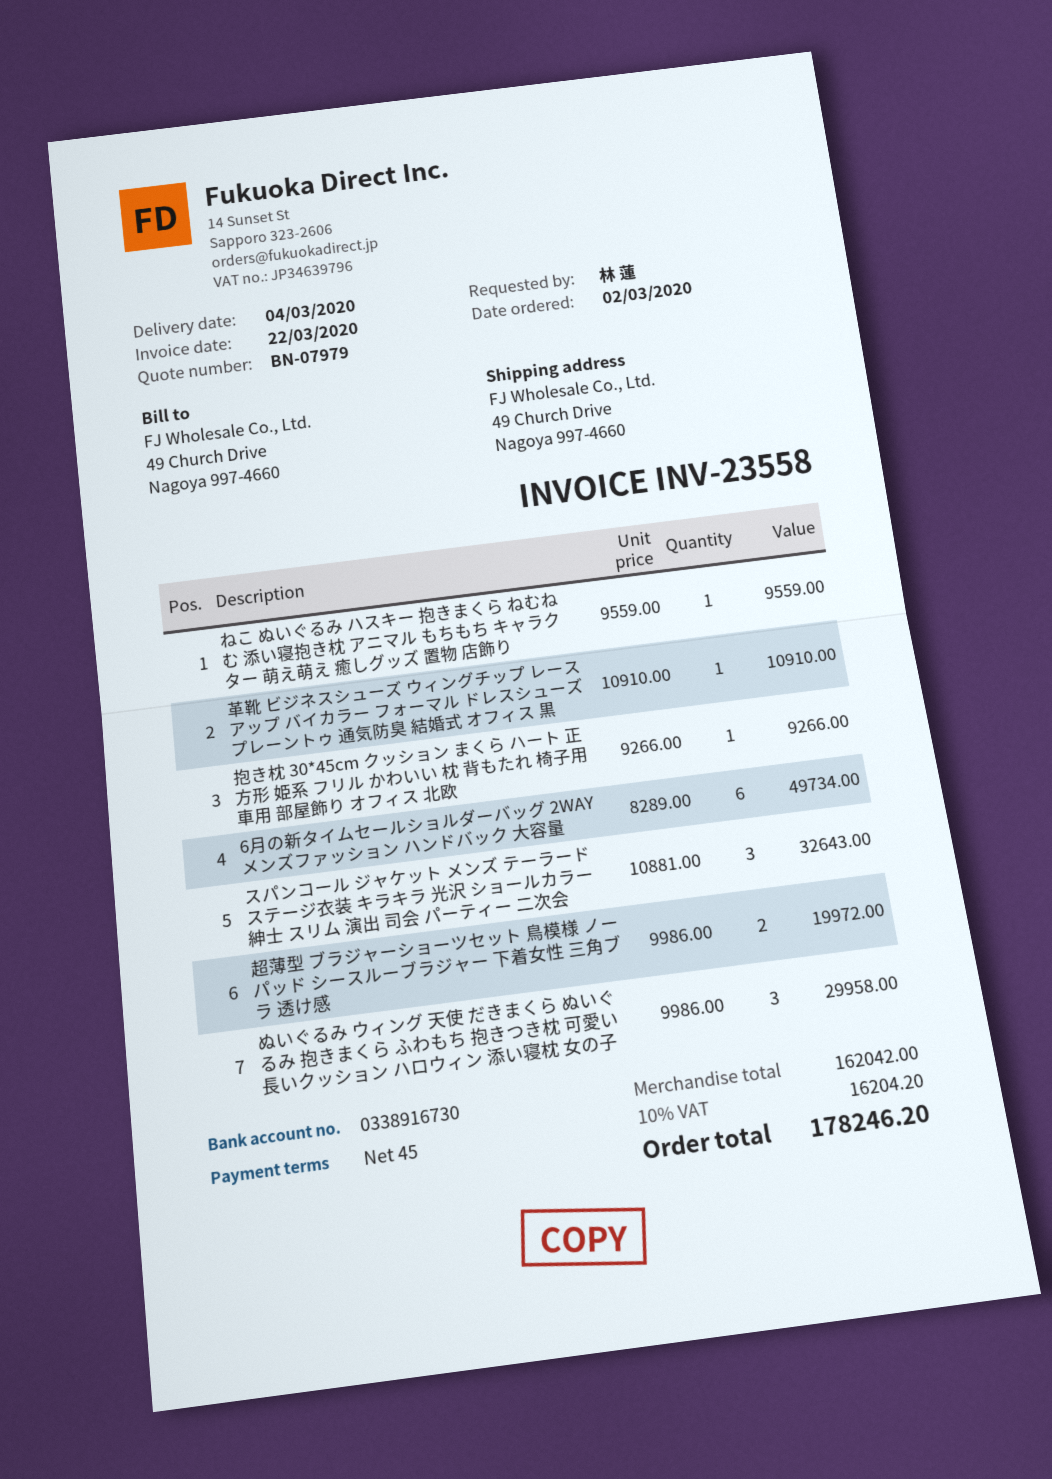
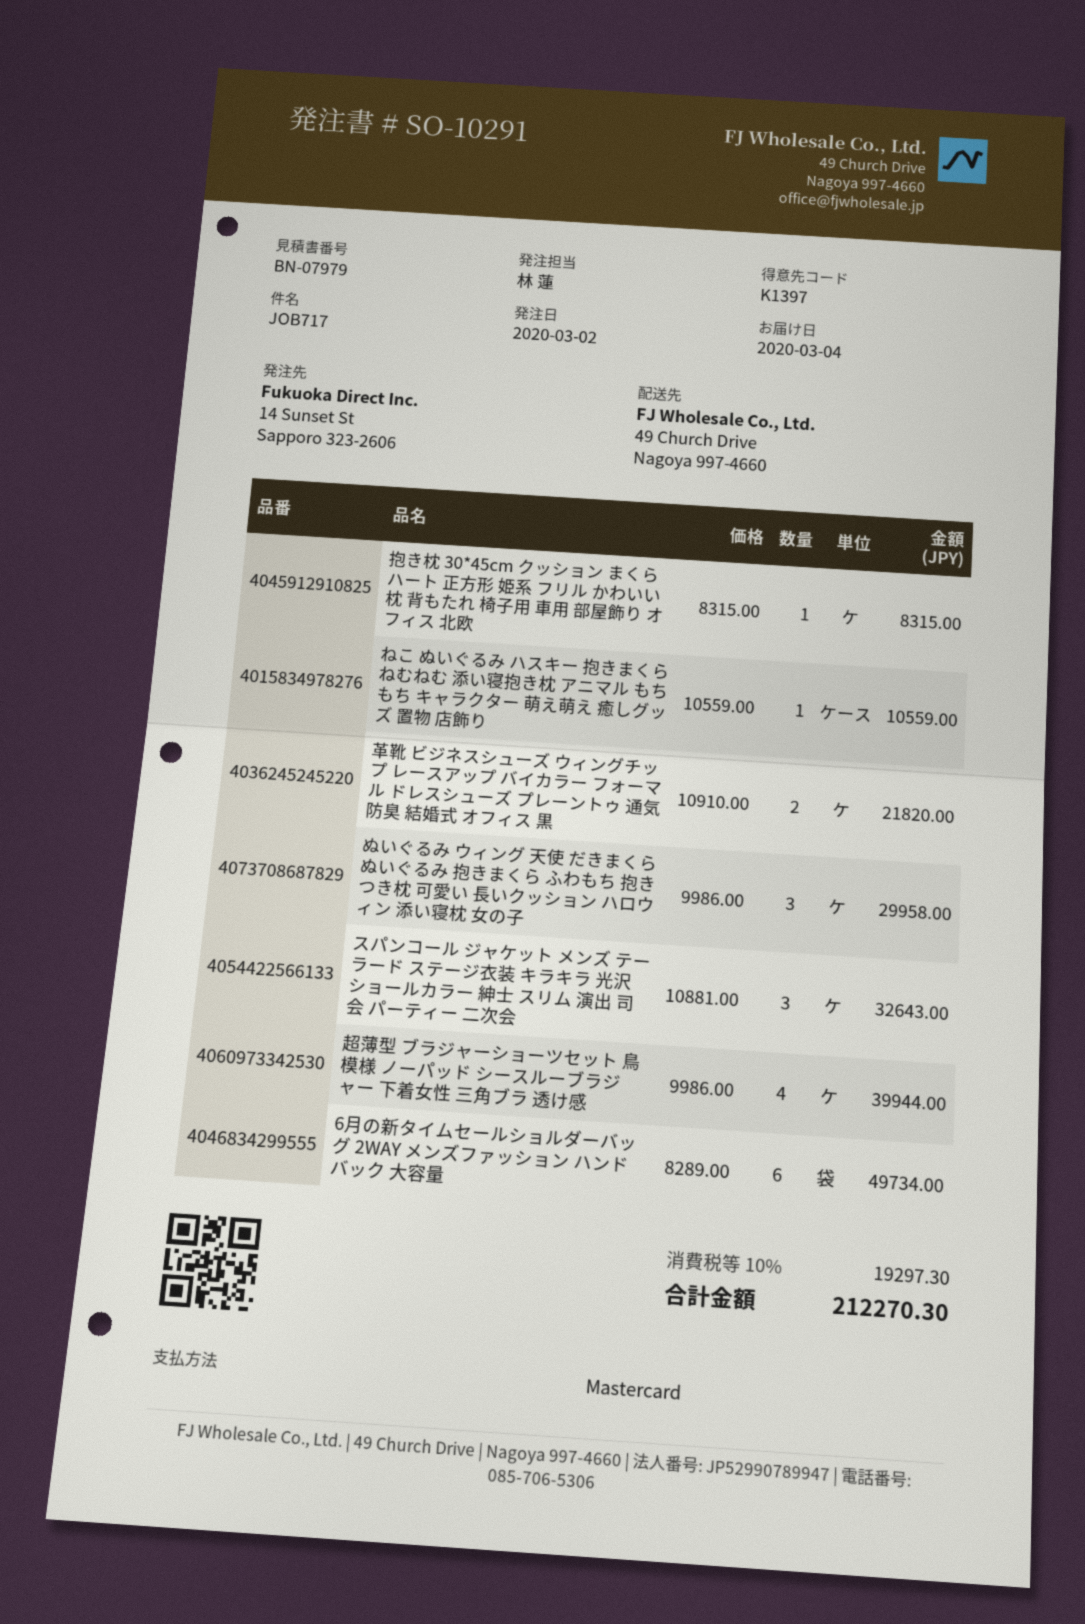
ねこ ぬいぐるみ ハスキー 抱きまくら ねむねむ 添い寝抱き枕 アニマル もちもち キャラクター 萌え萌え 癒しグッズ 置物 店飾り: 1 x 9559.00 = 9559.00 -> 1 x 10559.00 = 10559.00
革靴 ビジネスシューズ ウィングチップ レースアップ バイカラー フォーマル ドレスシューズ プレーントゥ 通気防臭 結婚式 オフィス 黒: 1 x 10910.00 = 10910.00 -> 2 x 10910.00 = 21820.00
抱き枕 30*45cm クッション まくら ハート 正方形 姫系 フリル かわいい 枕 背もたれ 椅子用 車用 部屋飾り オフィス 北欧: 1 x 9266.00 = 9266.00 -> 1 x 8315.00 = 8315.00
超薄型 ブラジャーショーツセット 鳥模様 ノーパッド シースルーブラジャー 下着女性 三角ブラ 透け感: 2 x 9986.00 = 19972.00 -> 4 x 9986.00 = 39944.00
tax: 10% = 16204.20 -> 10% = 19297.30
total: 178246.20 -> 212270.30

